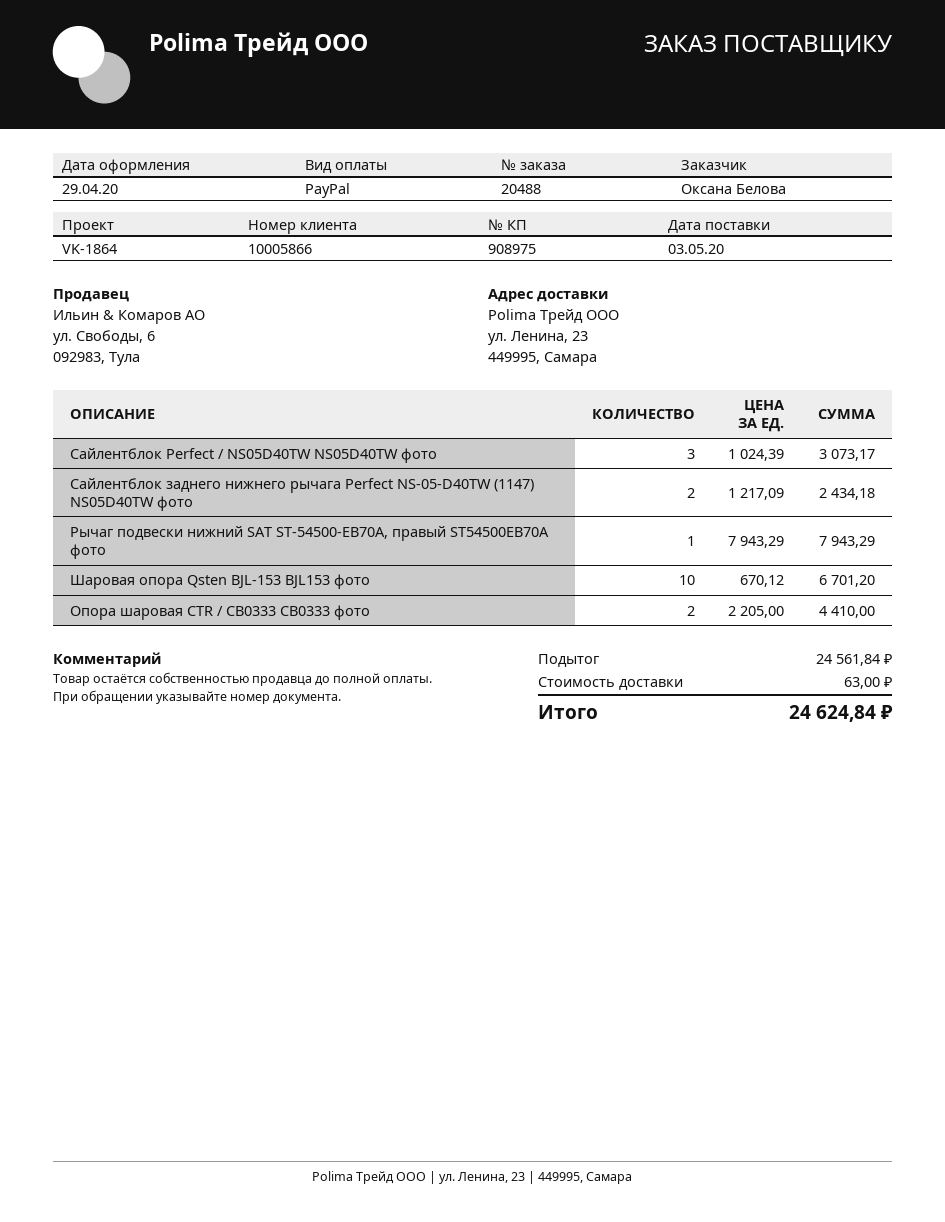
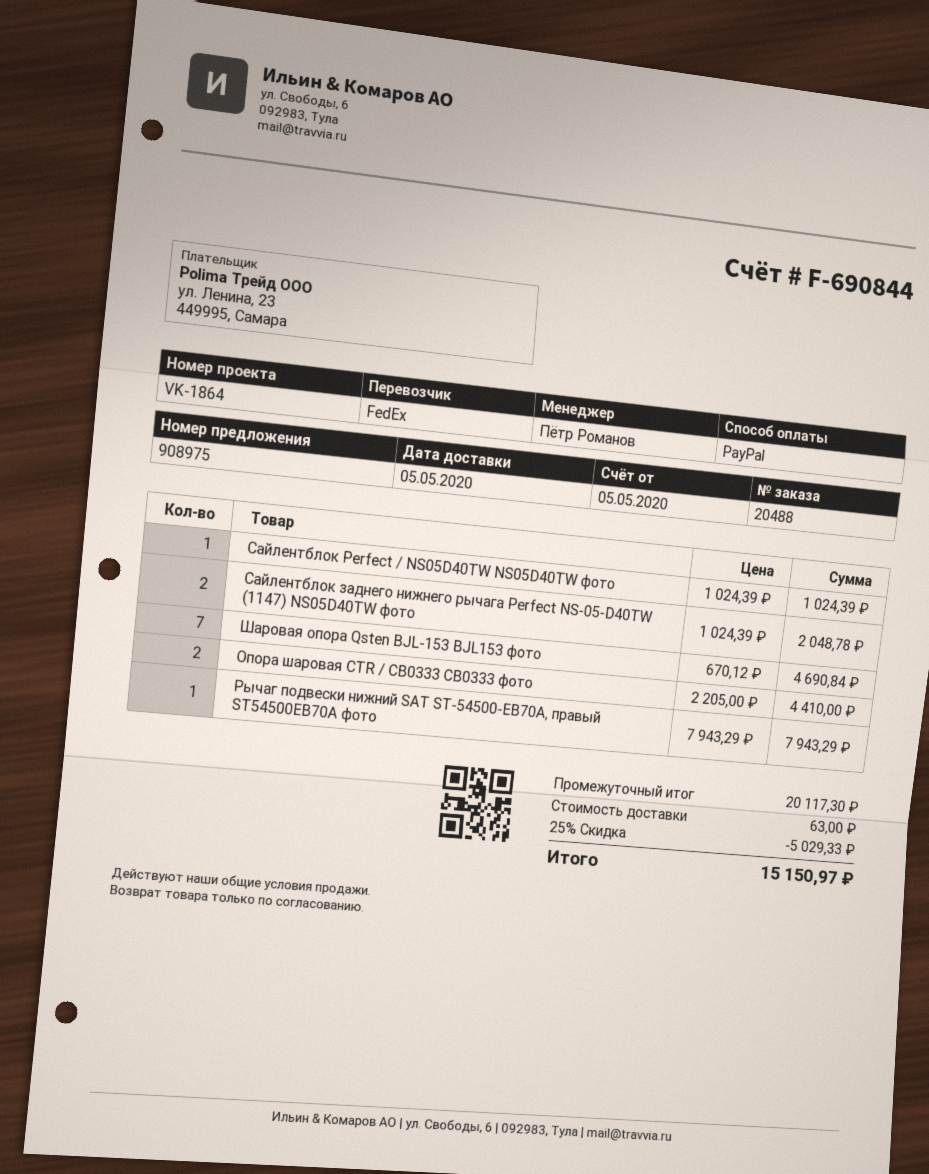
delivery date: 2020-05-03 -> 2020-05-05
Сайлентблок Perfect / NS05D40TW NS05D40TW фото: 3 x 1024.39 = 3073.17 -> 1 x 1024.39 = 1024.39
Сайлентблок заднего нижнего рычага Perfect NS-05-D40TW (1147) NS05D40TW фото: 2 x 1217.09 = 2434.18 -> 2 x 1024.39 = 2048.78
Шаровая опора Qsten BJL-153 BJL153 фото: 10 x 670.12 = 6701.20 -> 7 x 670.12 = 4690.84
subtotal: 24561.84 -> 20117.30
discount: none -> 25% = 5029.33
total: 24624.84 -> 15150.97

